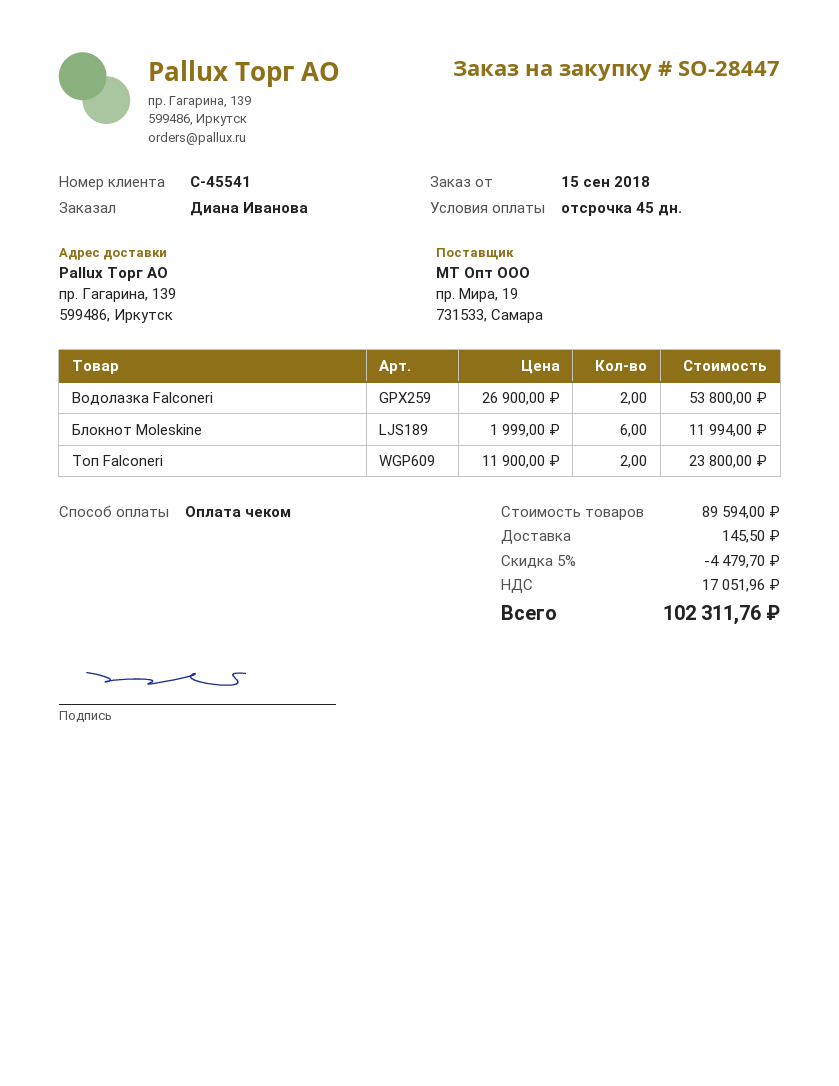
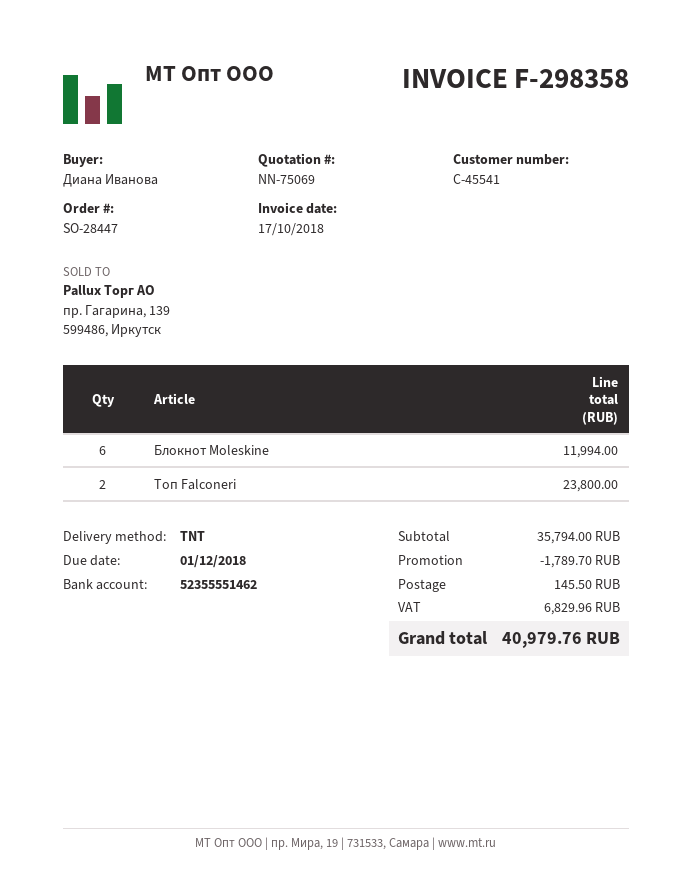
Водолазка Falconeri: 2 for 53800.00 -> none
subtotal: 89594.00 -> 35794.00
discount: 4479.70 -> 1789.70
tax: 17051.96 -> 6829.96
total: 102311.76 -> 40979.76

